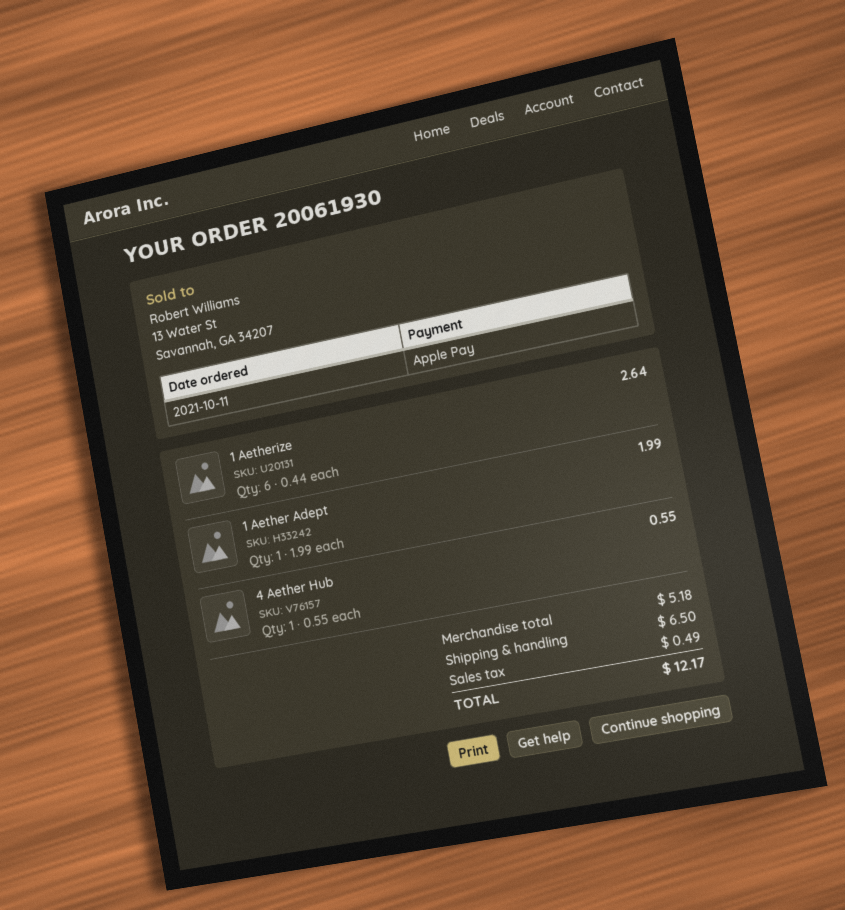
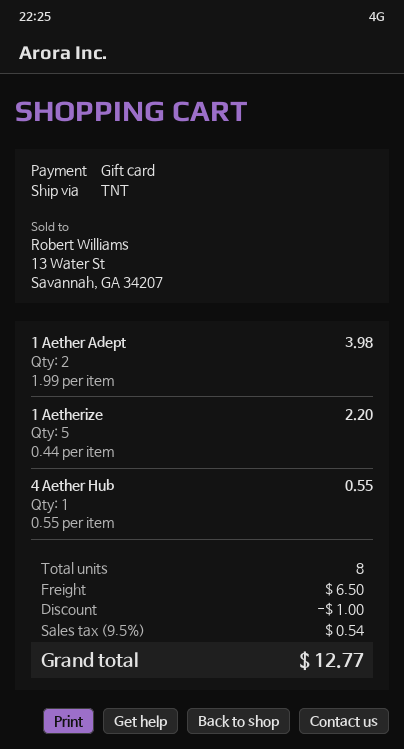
payment method: Apple Pay -> gift card
1 Aetherize: 6 x 0.44 = 2.64 -> 5 x 0.44 = 2.20
1 Aether Adept: 1 x 1.99 = 1.99 -> 2 x 1.99 = 3.98
discount: none -> 1.00
tax: 0.49 -> 0.54
total: 12.17 -> 12.77

